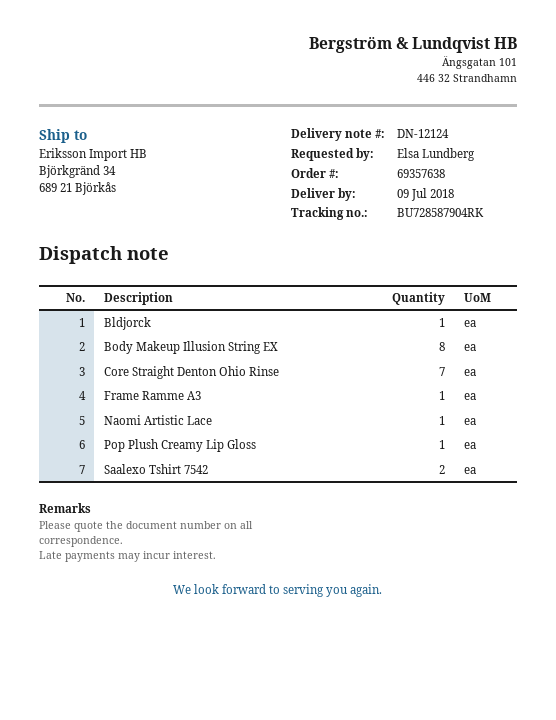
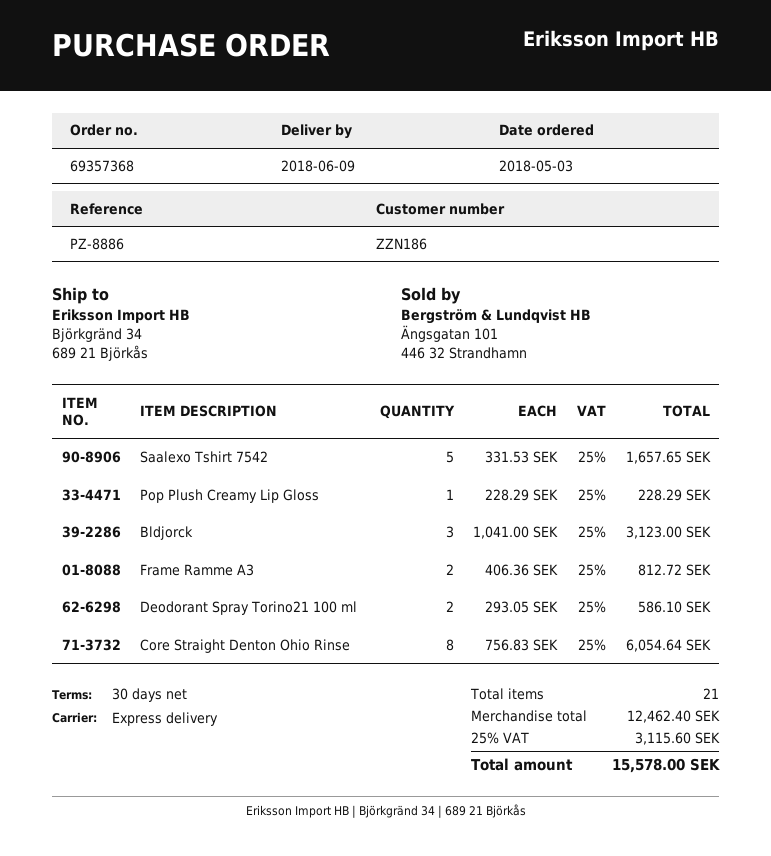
order number: 69357638 -> 69357368
delivery date: 2018-07-09 -> 2018-06-09
Bldjorck: 1 -> 3
Body Makeup Illusion String EX: 8 -> none
Core Straight Denton Ohio Rinse: 7 -> 8
Frame Ramme A3: 1 -> 2
Naomi Artistic Lace: 1 -> none
Saalexo Tshirt 7542: 2 -> 5
Deodorant Spray Torino21 100 ml: none -> 2

